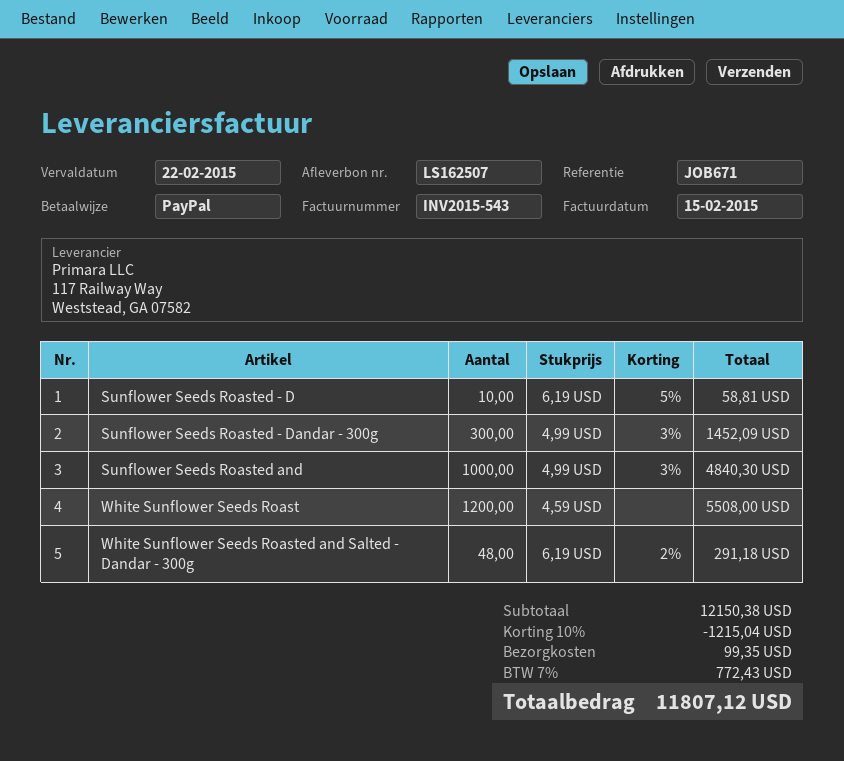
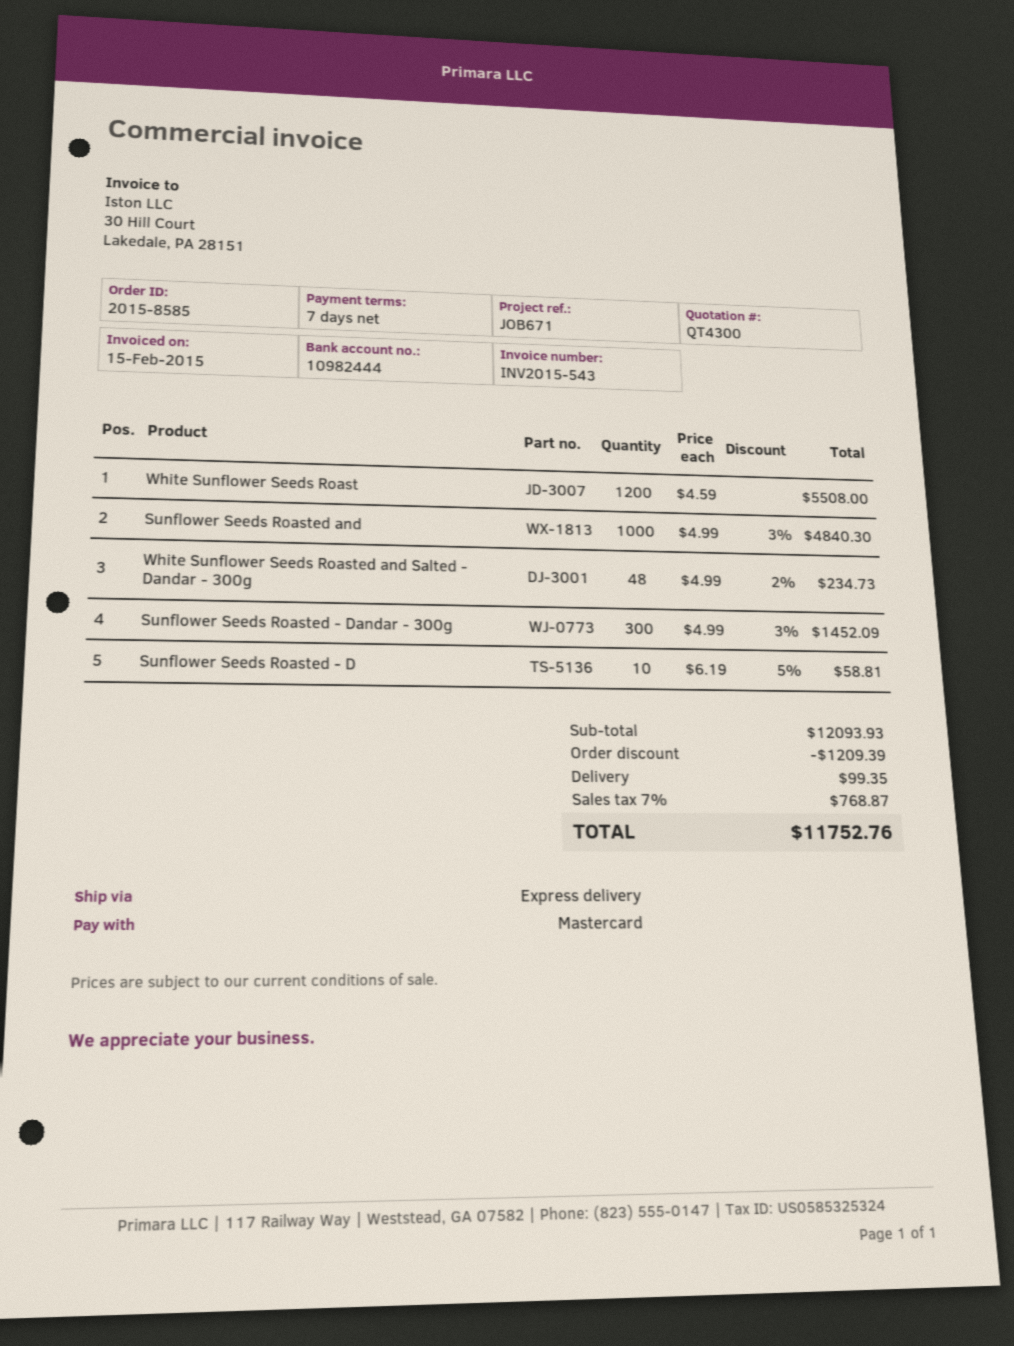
payment method: PayPal -> Mastercard
White Sunflower Seeds Roasted and Salted - Dandar - 300g: 48 x 6.19 - 2% = 291.18 -> 48 x 4.99 - 2% = 234.73
subtotal: 12150.38 -> 12093.93
discount: 1215.04 -> 1209.39
tax: 7% = 772.43 -> 7% = 768.87
total: 11807.12 -> 11752.76

